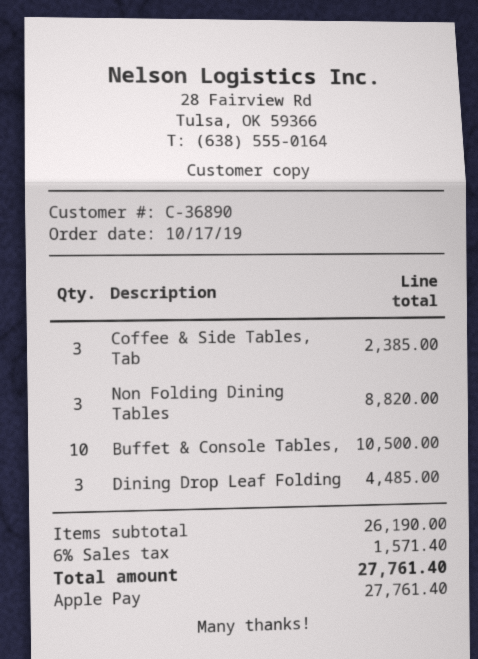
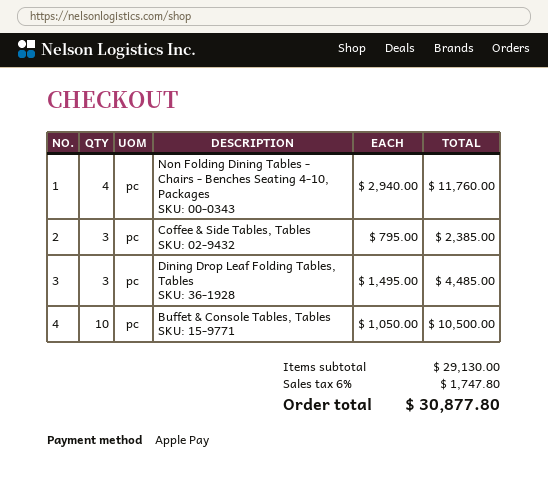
Non Folding Dining Tables: 3 for 8820.00 -> 4 for 11760.00
subtotal: 26190.00 -> 29130.00
tax: 6% = 1571.40 -> 6% = 1747.80
total: 27761.40 -> 30877.80

